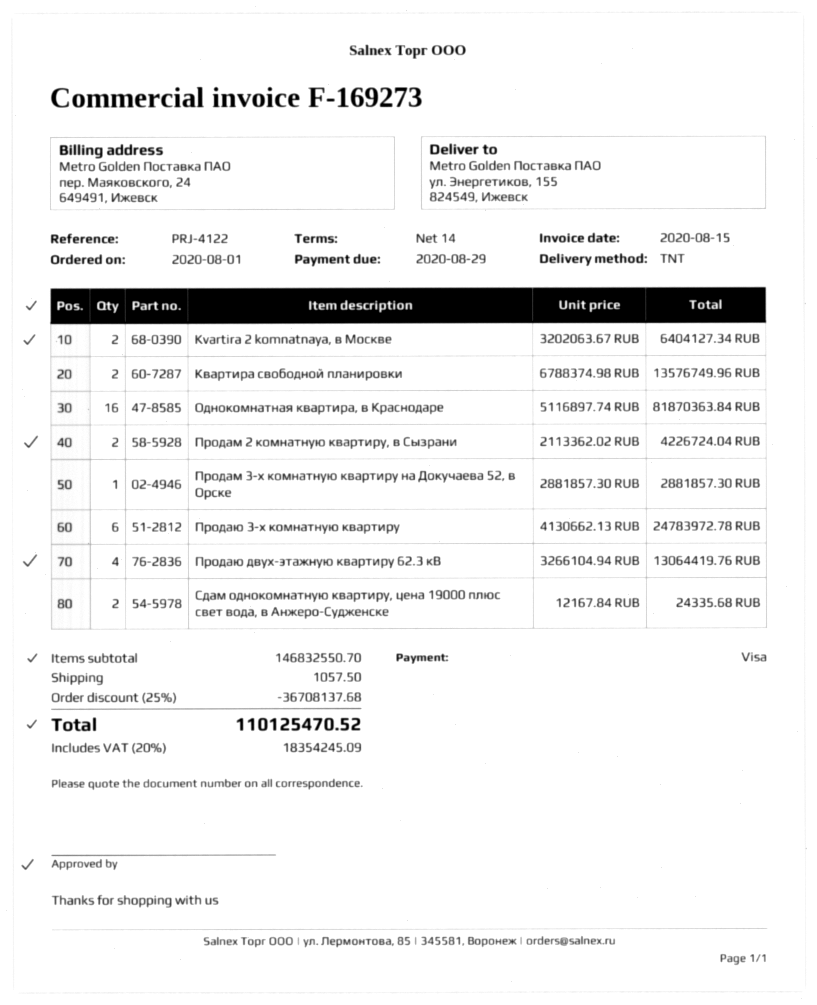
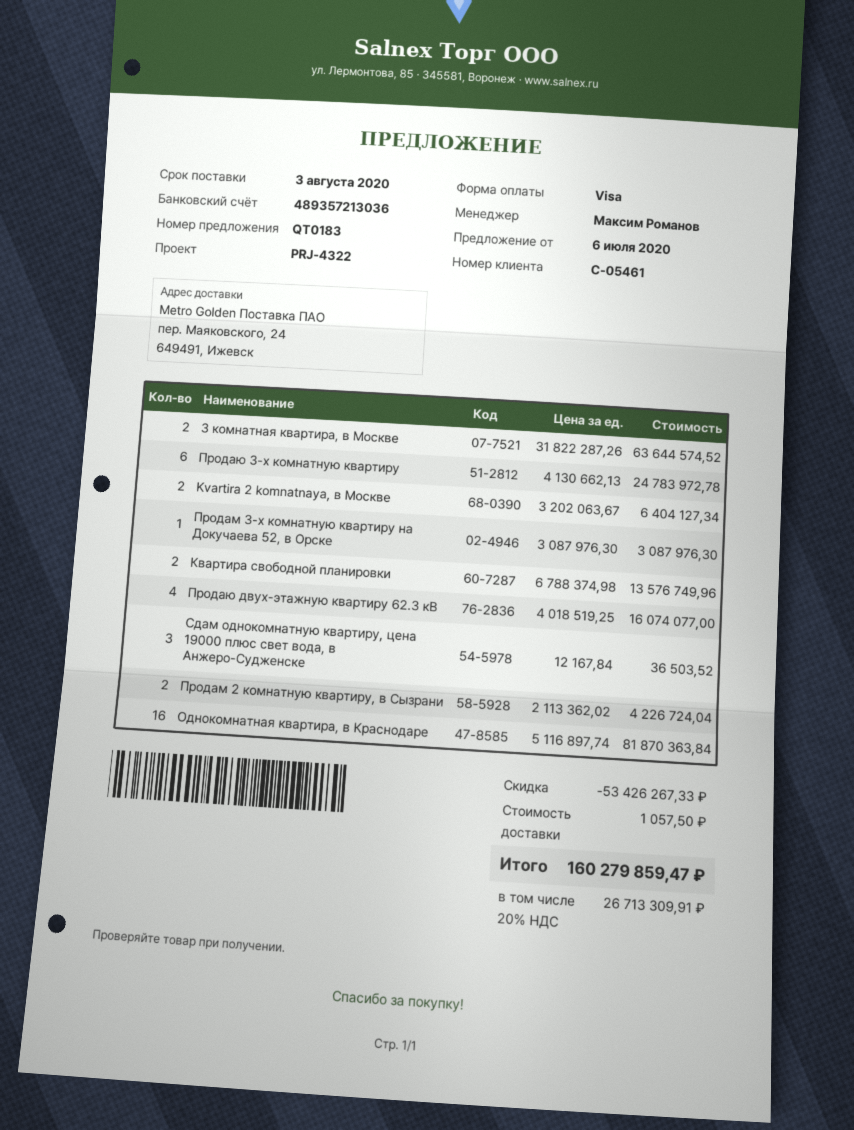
reference: PRJ-4122 -> PRJ-4322
ship to: ул. Энергетиков, 155, 824549, Ижевск -> пер. Маяковского, 24, 649491, Ижевск
Продам 3-х комнатную квартиру на Докучаева 52, в Орске: 1 x 2881857.30 = 2881857.30 -> 1 x 3087976.30 = 3087976.30
Продаю двух-этажную квартиру 62.3 кВ: 4 x 3266104.94 = 13064419.76 -> 4 x 4018519.25 = 16074077.00
Сдам однокомнатную квартиру, цена 19000 плюс свет вода, в Анжеро-Судженске: 2 x 12167.84 = 24335.68 -> 3 x 12167.84 = 36503.52
3 комнатная квартира, в Москве: none -> 2 x 31822287.26 = 63644574.52
discount: 36708137.68 -> 53426267.33
tax: 20% = 18354245.09 -> 20% = 26713309.91
total: 110125470.52 -> 160279859.47

